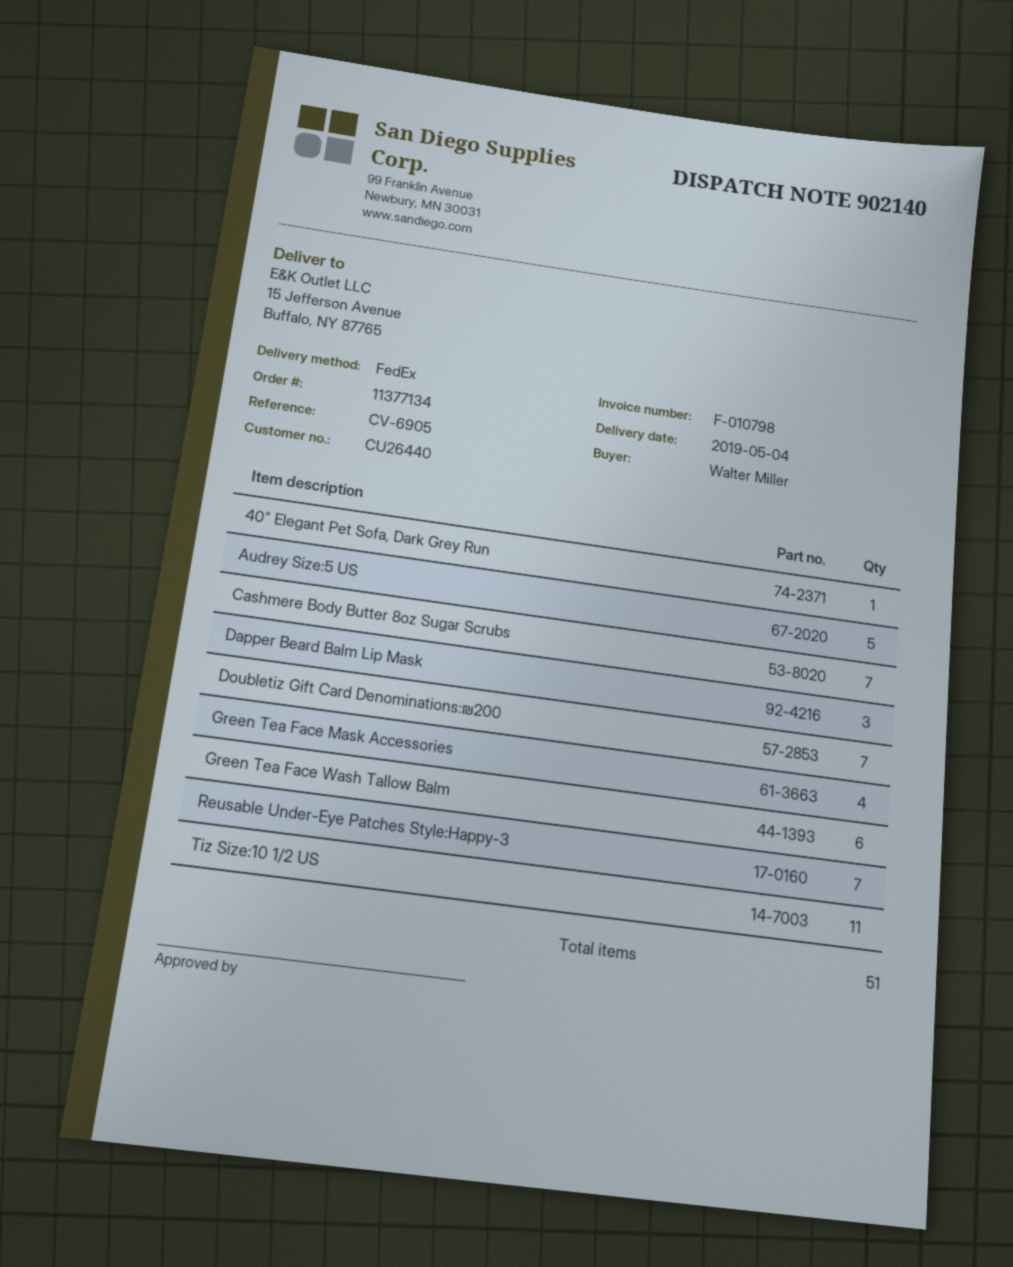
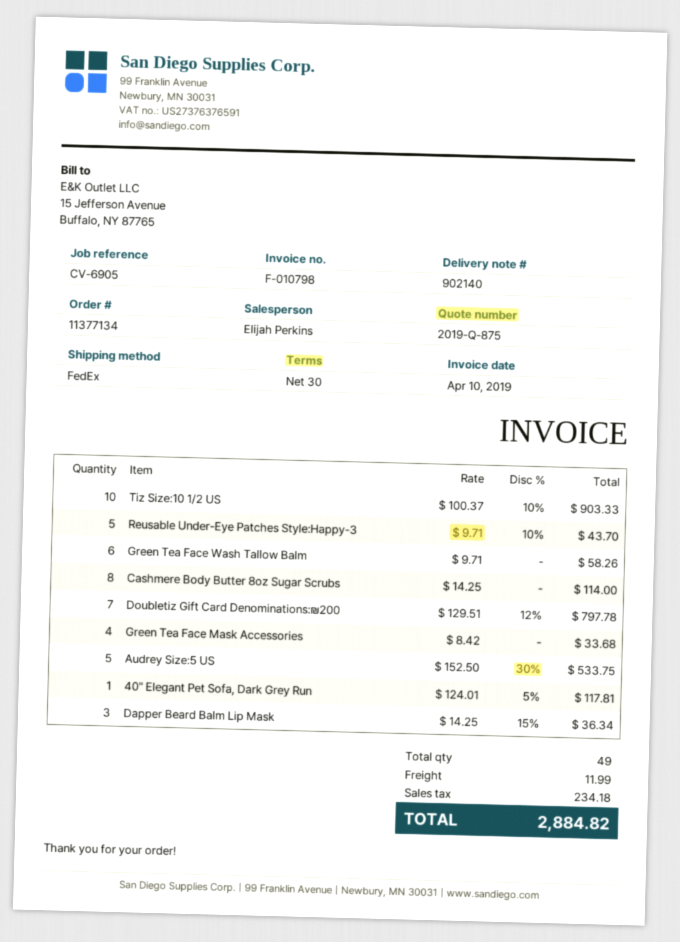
Cashmere Body Butter 8oz Sugar Scrubs: 7 -> 8
Reusable Under-Eye Patches Style:Happy-3: 7 -> 5
Tiz Size:10 1/2 US: 11 -> 10
total quantity: 51 -> 49

